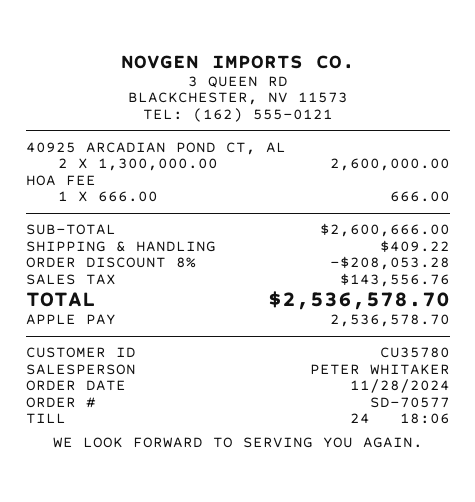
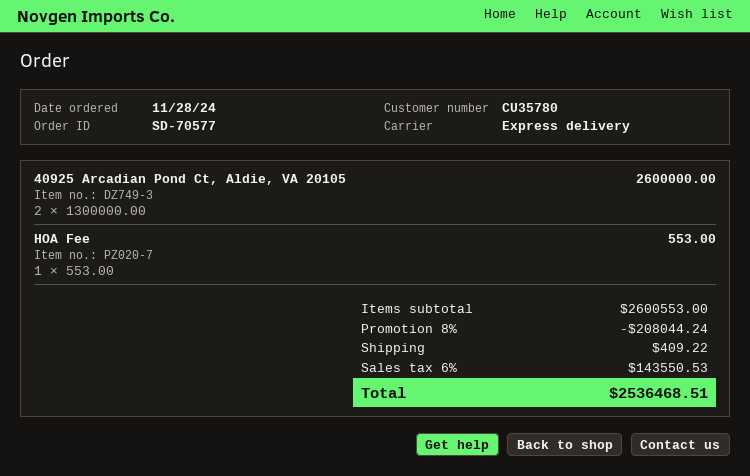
HOA FEE: 1 x 666.00 = 666.00 -> 1 x 553.00 = 553.00
subtotal: 2600666.00 -> 2600553.00
discount: 8% = 208053.28 -> 8% = 208044.24
tax: 143556.76 -> 143550.53
total: 2536578.70 -> 2536468.51

